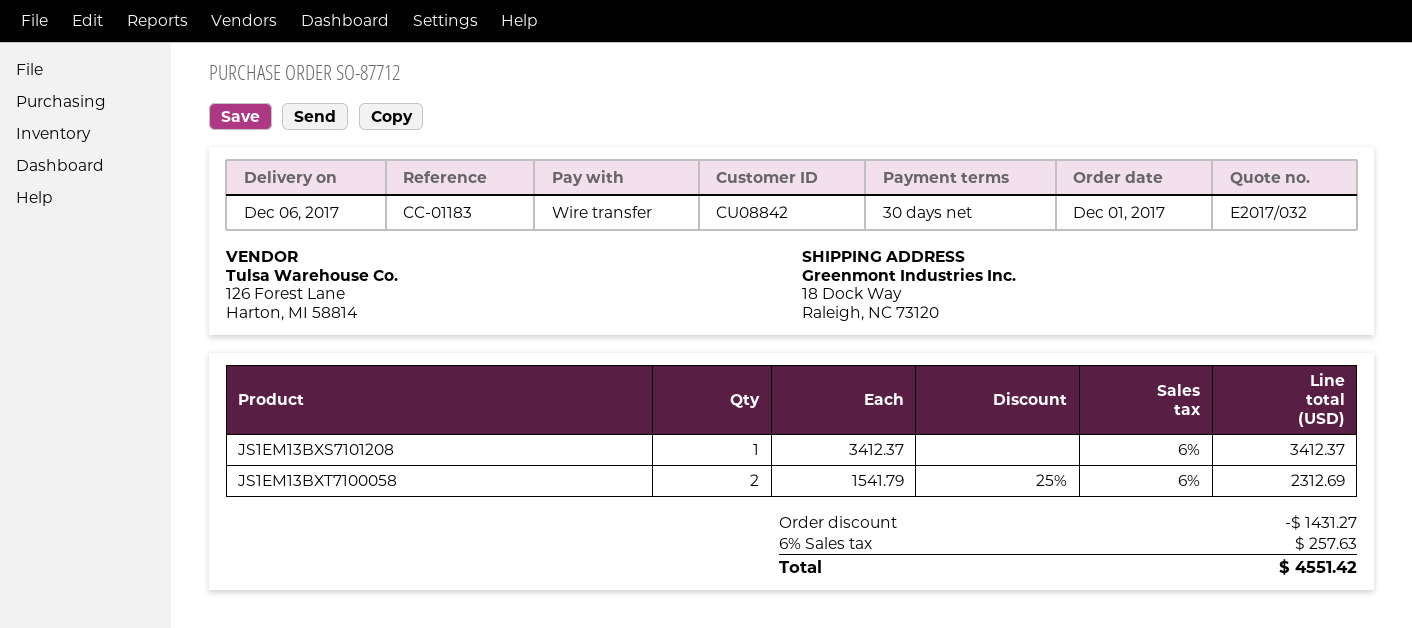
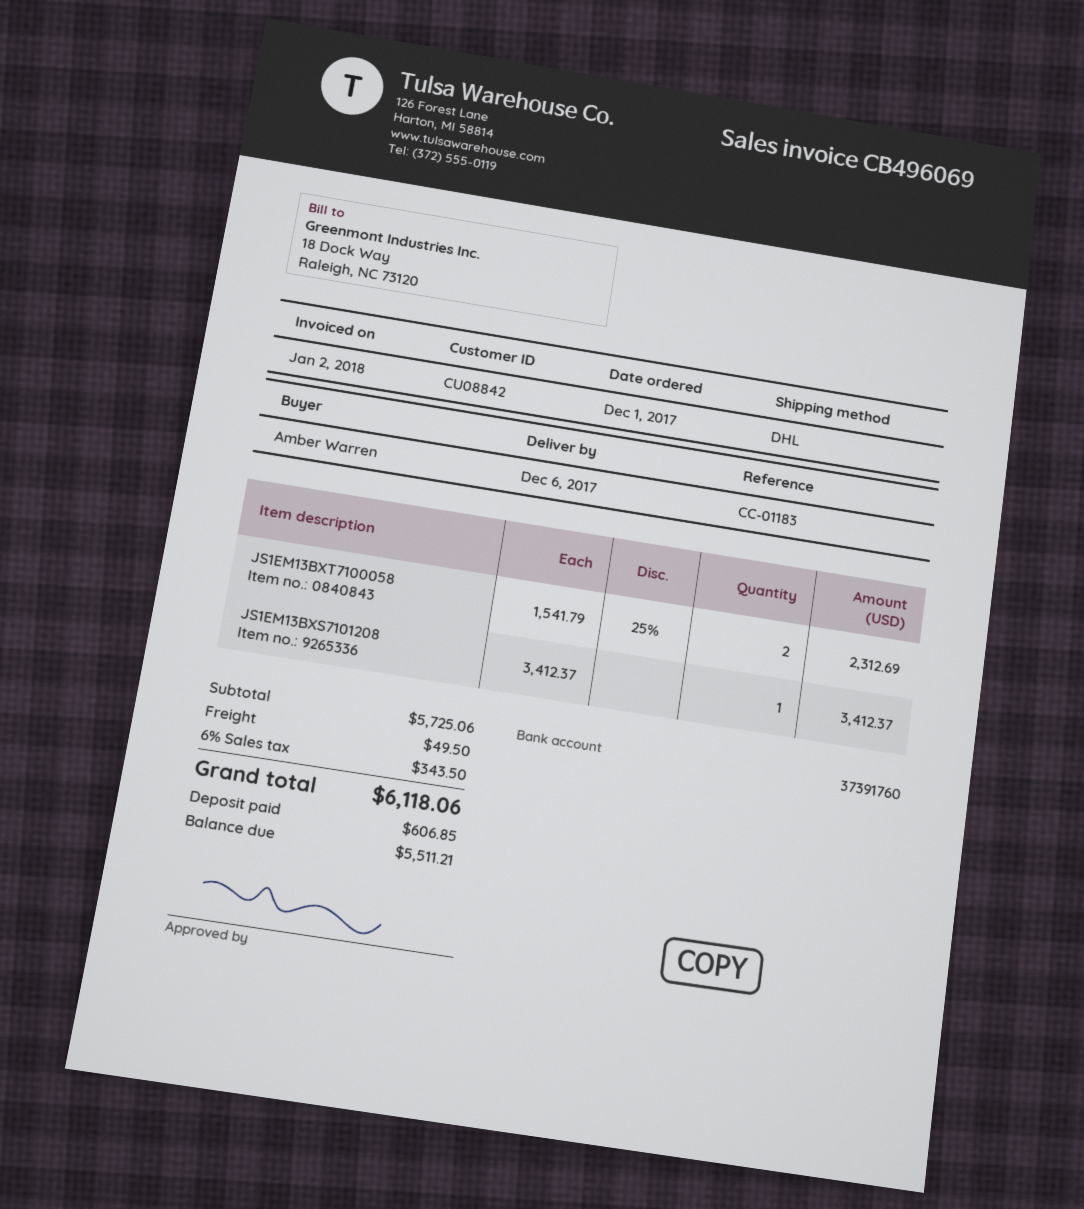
discount: 1431.27 -> none
shipping: none -> 49.50
tax: 6% = 257.63 -> 6% = 343.50
total: 4551.42 -> 6118.06

